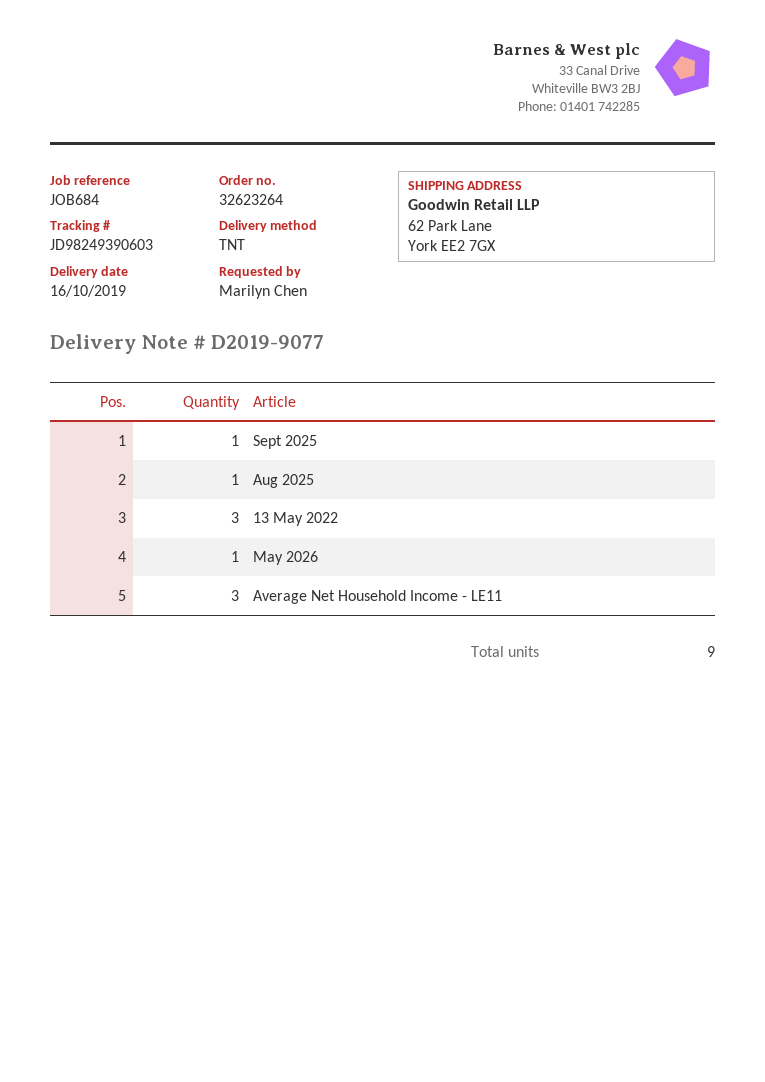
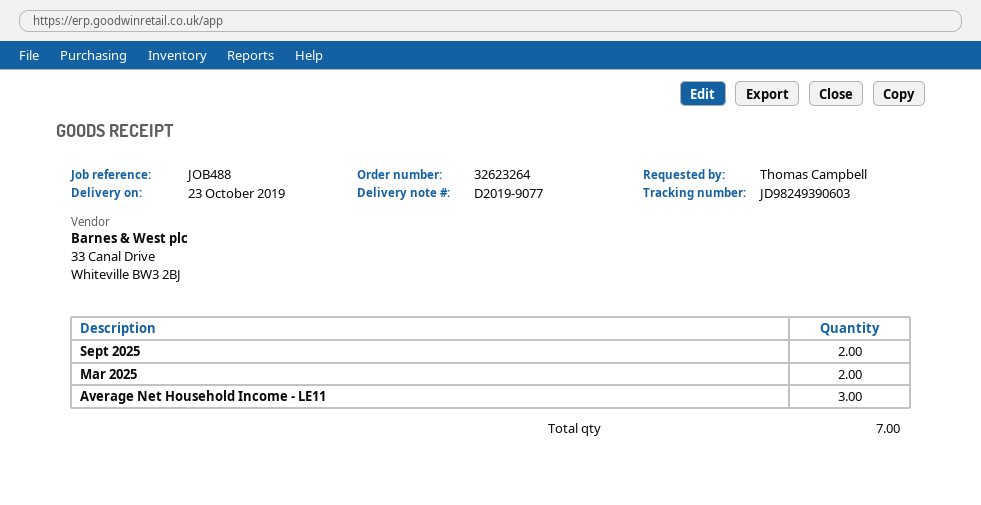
delivery date: 2019-10-16 -> 2019-10-23
reference: JOB684 -> JOB488
ordered by: Marilyn Chen -> Thomas Campbell
Sept 2025: 1 -> 2
Aug 2025: 1 -> none
13 May 2022: 3 -> none
May 2026: 1 -> none
Mar 2025: none -> 2
total quantity: 9 -> 7

